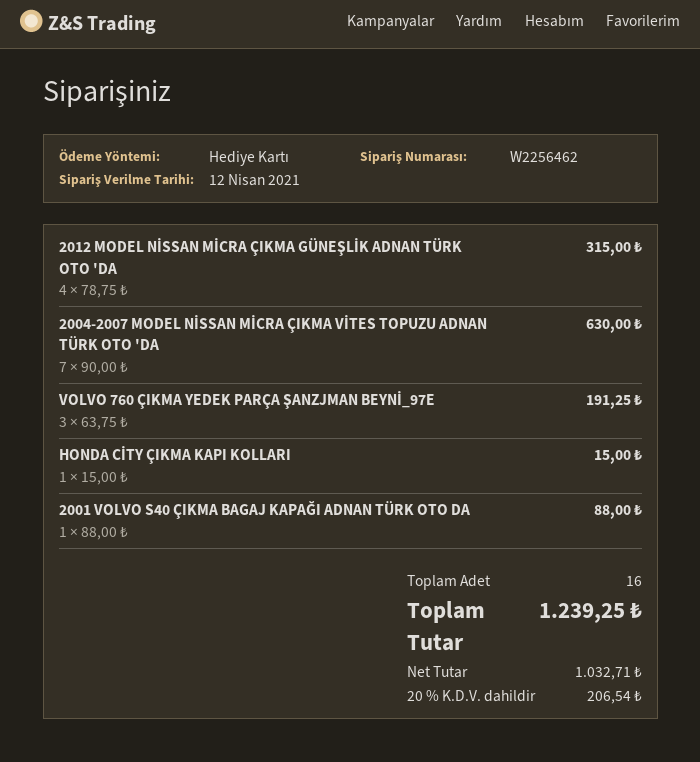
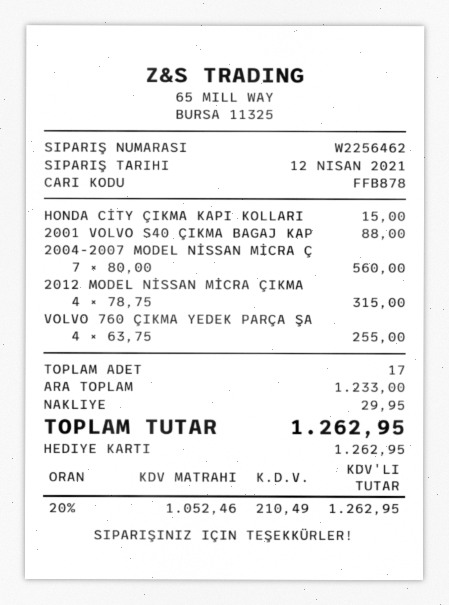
2004-2007 MODEL NİSSAN MİCRA ÇIKMA VİTES TOPUZU ADNAN TÜRK OTO 'DA: 7 x 90.00 = 630.00 -> 7 x 80.00 = 560.00
VOLVO 760 ÇIKMA YEDEK PARÇA ŞANZJMAN BEYNİ_97E: 3 x 63.75 = 191.25 -> 4 x 63.75 = 255.00
total quantity: 16 -> 17
shipping: none -> 29.95
net: 1032.71 -> 1052.46
tax: 20% = 206.54 -> 20% = 210.49
total: 1239.25 -> 1262.95

